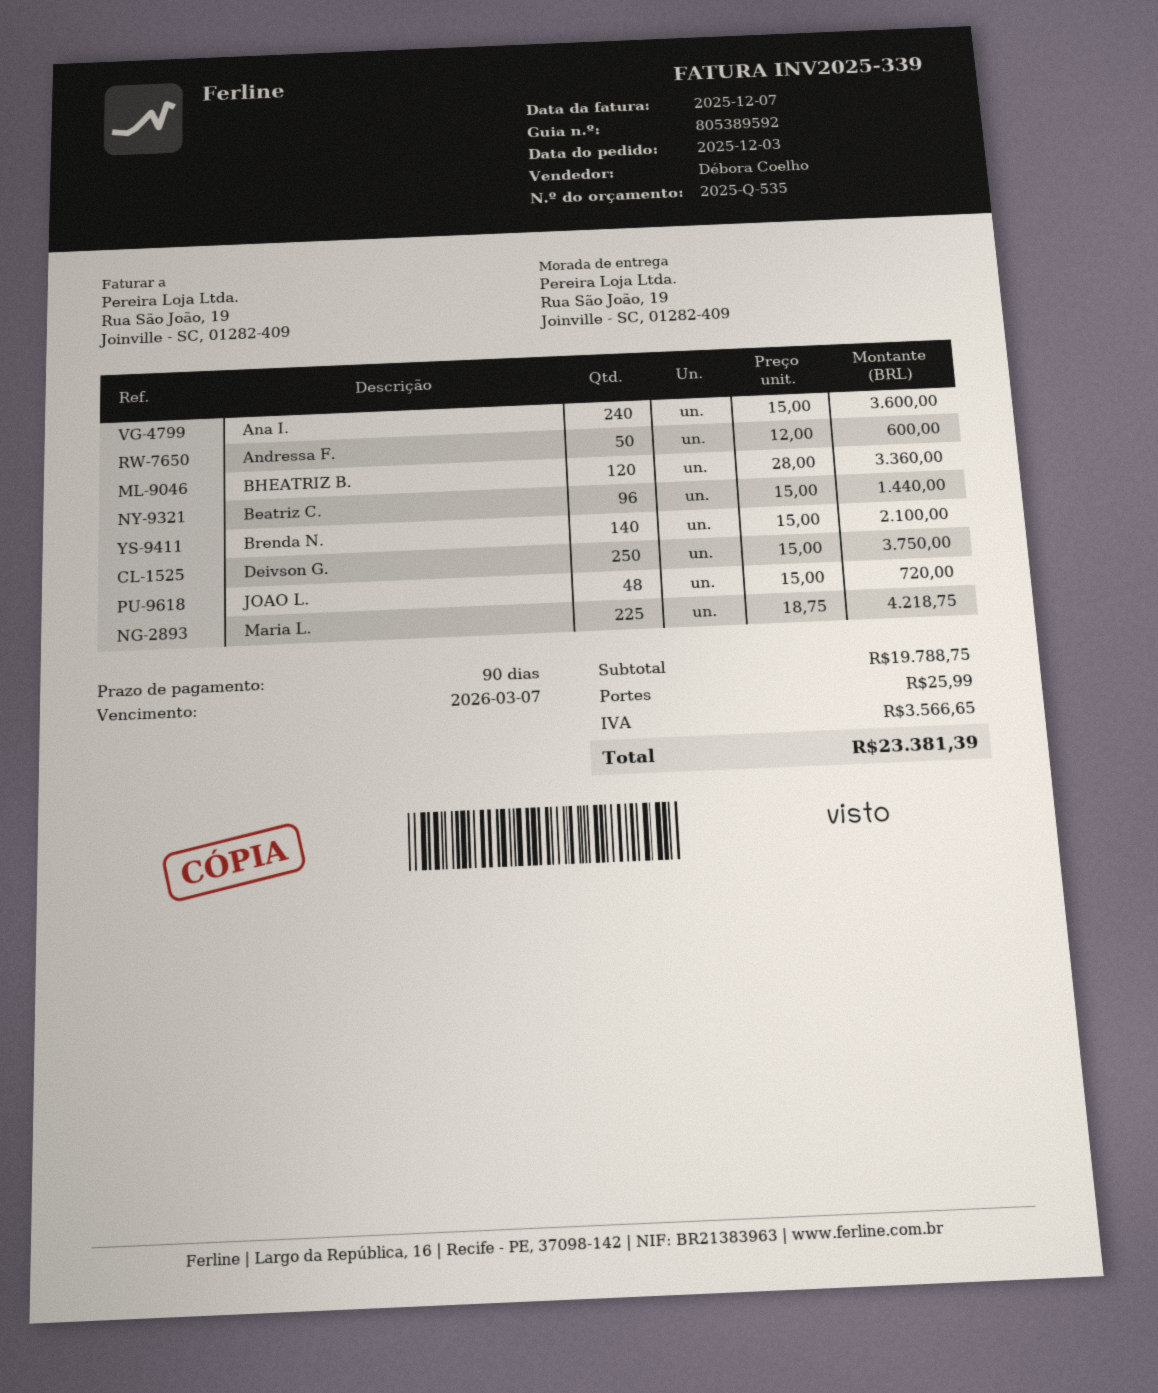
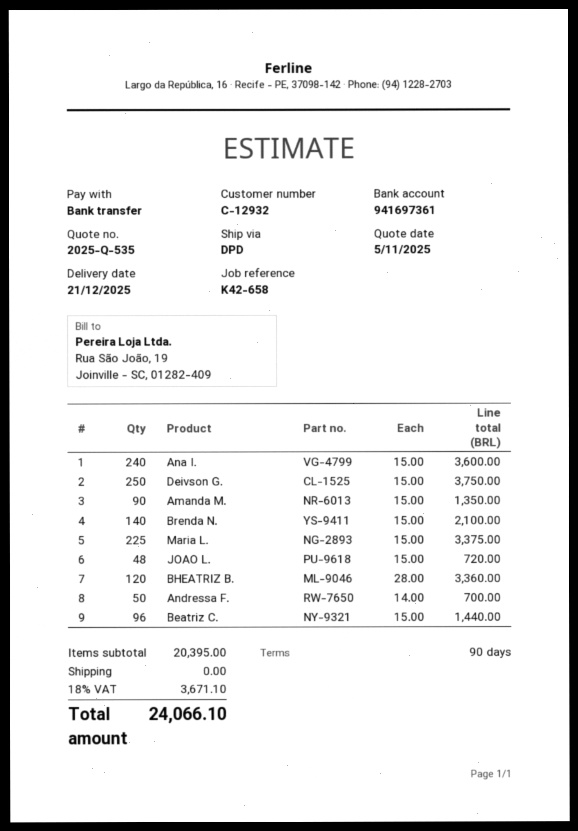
Andressa F.: 50 x 12.00 = 600.00 -> 50 x 14.00 = 700.00
Maria L.: 225 x 18.75 = 4218.75 -> 225 x 15.00 = 3375.00
Amanda M.: none -> 90 x 15.00 = 1350.00
subtotal: 19788.75 -> 20395.00
shipping: 25.99 -> 0.00
tax: 3566.65 -> 3671.10
total: 23381.39 -> 24066.10

